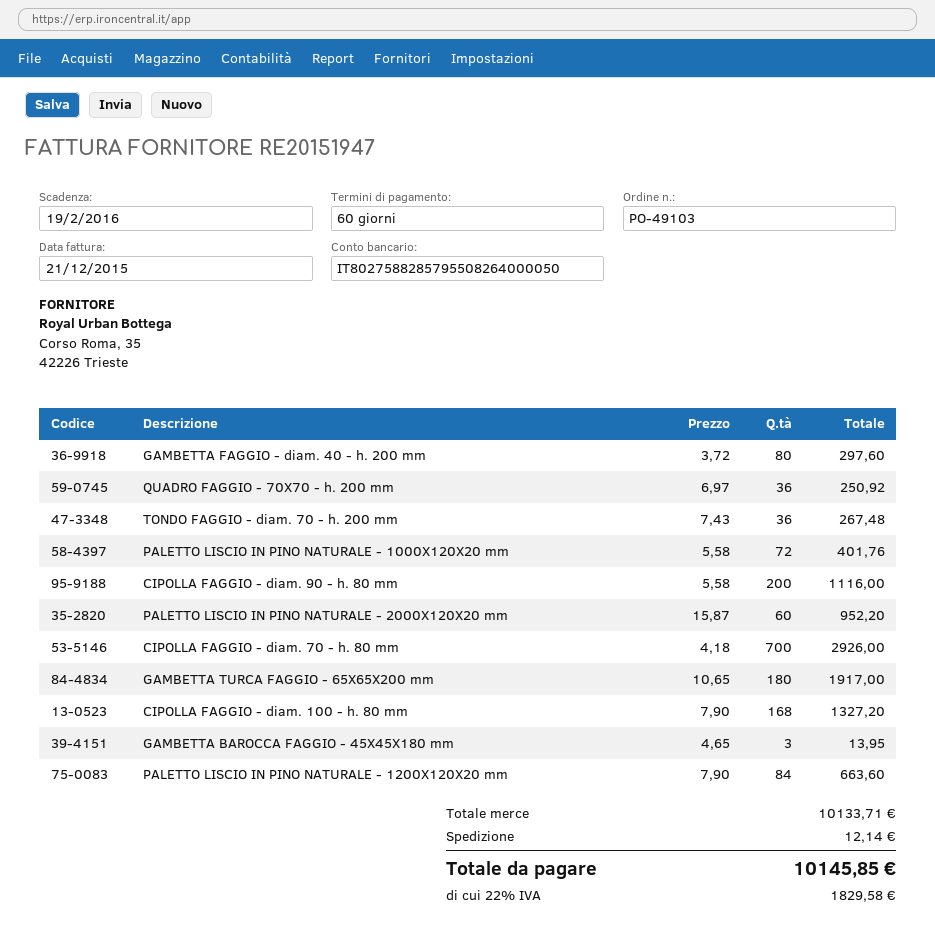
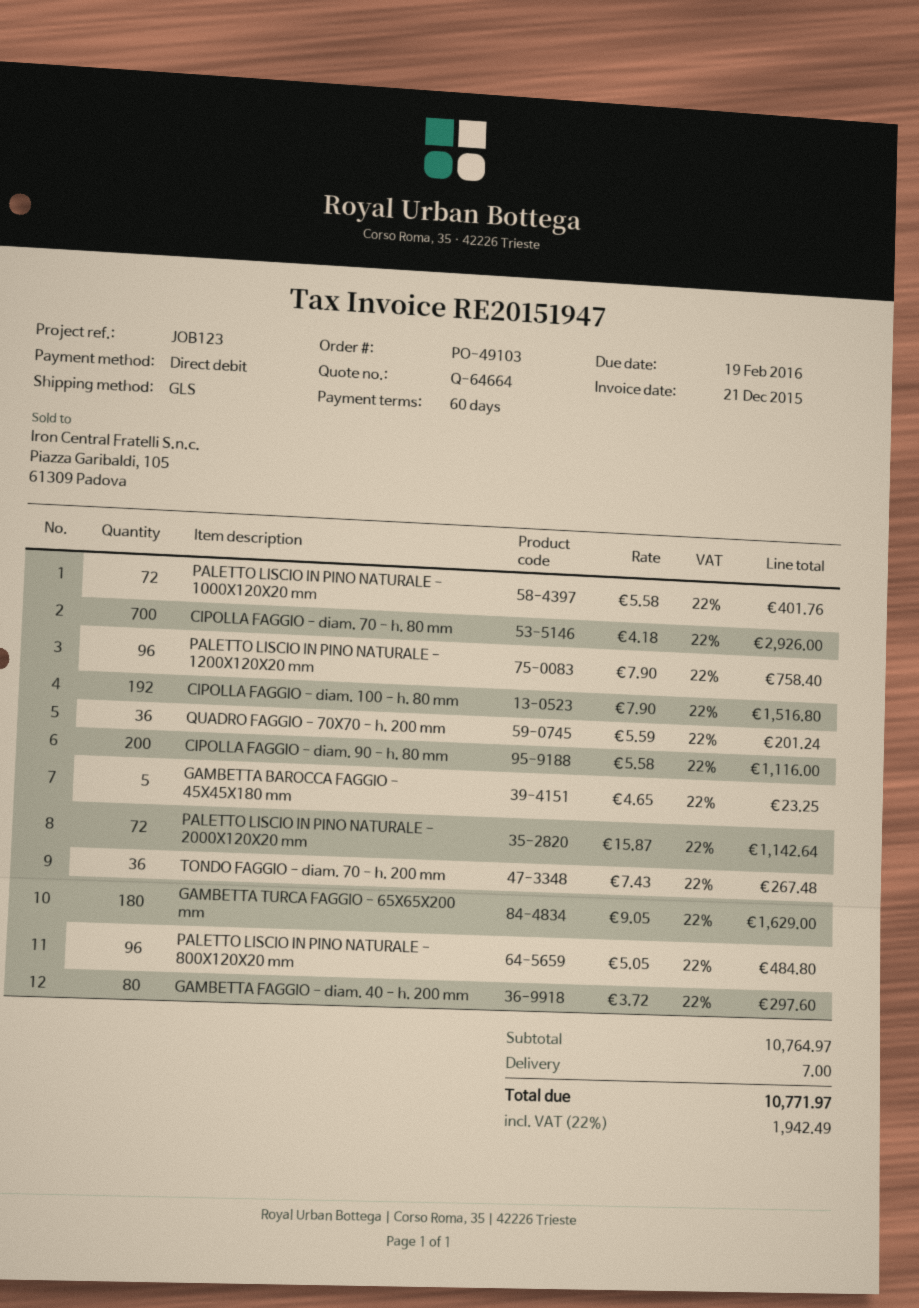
QUADRO FAGGIO - 70X70 - h. 200 mm: 36 x 6.97 = 250.92 -> 36 x 5.59 = 201.24
PALETTO LISCIO IN PINO NATURALE - 2000X120X20 mm: 60 x 15.87 = 952.20 -> 72 x 15.87 = 1142.64
GAMBETTA TURCA FAGGIO - 65X65X200 mm: 180 x 10.65 = 1917.00 -> 180 x 9.05 = 1629.00
CIPOLLA FAGGIO - diam. 100 - h. 80 mm: 168 x 7.90 = 1327.20 -> 192 x 7.90 = 1516.80
GAMBETTA BAROCCA FAGGIO - 45X45X180 mm: 3 x 4.65 = 13.95 -> 5 x 4.65 = 23.25
PALETTO LISCIO IN PINO NATURALE - 1200X120X20 mm: 84 x 7.90 = 663.60 -> 96 x 7.90 = 758.40
PALETTO LISCIO IN PINO NATURALE - 800X120X20 mm: none -> 96 x 5.05 = 484.80
subtotal: 10133.71 -> 10764.97
shipping: 12.14 -> 7.00
tax: 22% = 1829.58 -> 22% = 1942.49
total: 10145.85 -> 10771.97

